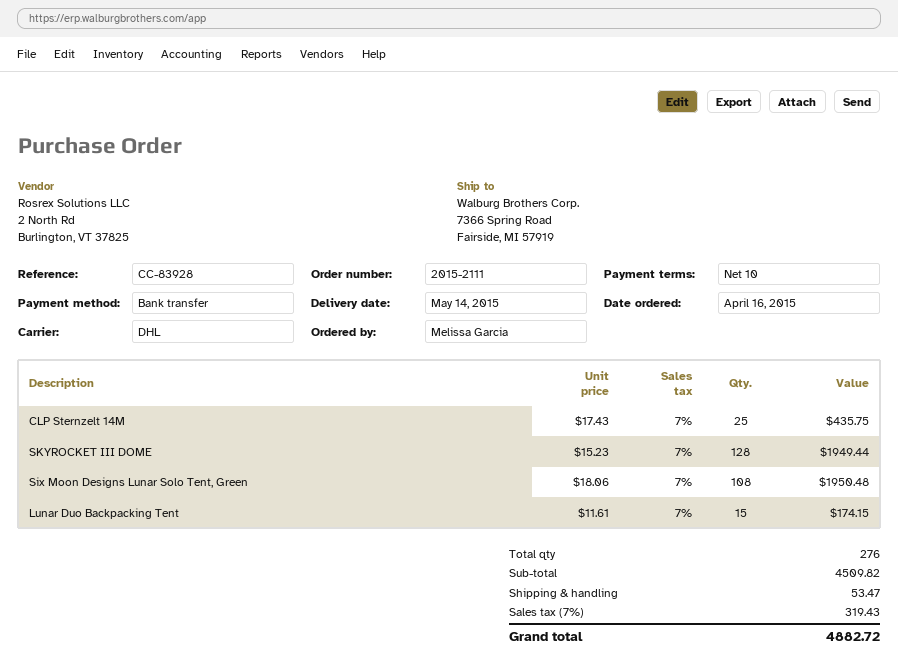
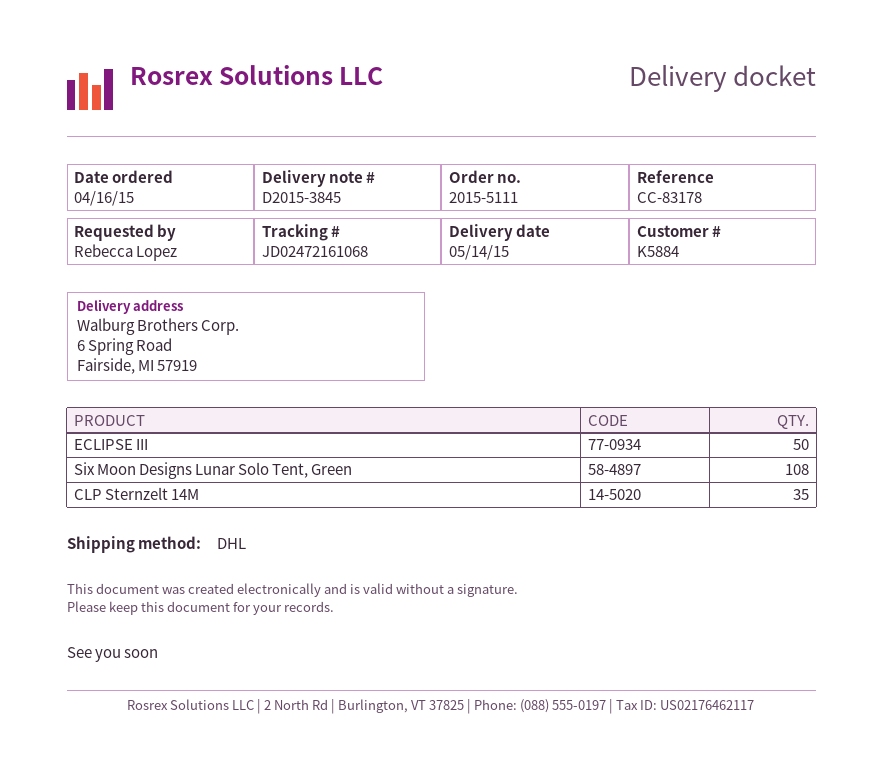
order number: 2015-2111 -> 2015-5111
reference: CC-83928 -> CC-83178
ordered by: Melissa Garcia -> Rebecca Lopez
ship to: 7366 Spring Road, Fairside, MI 57919 -> 6 Spring Road, Fairside, MI 57919
CLP Sternzelt 14M: 25 -> 35
SKYROCKET III DOME: 128 -> none
Lunar Duo Backpacking Tent: 15 -> none
ECLIPSE III: none -> 50

